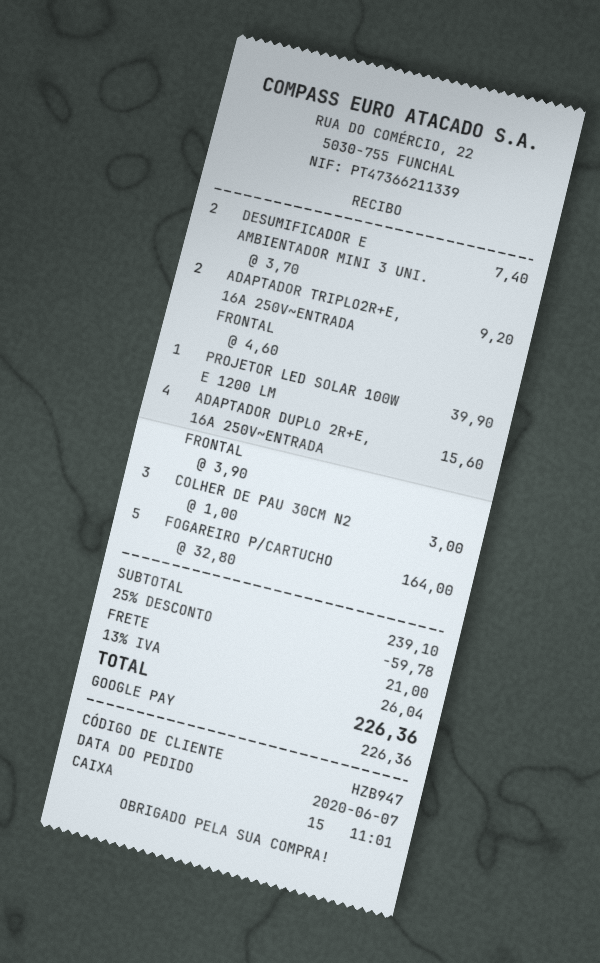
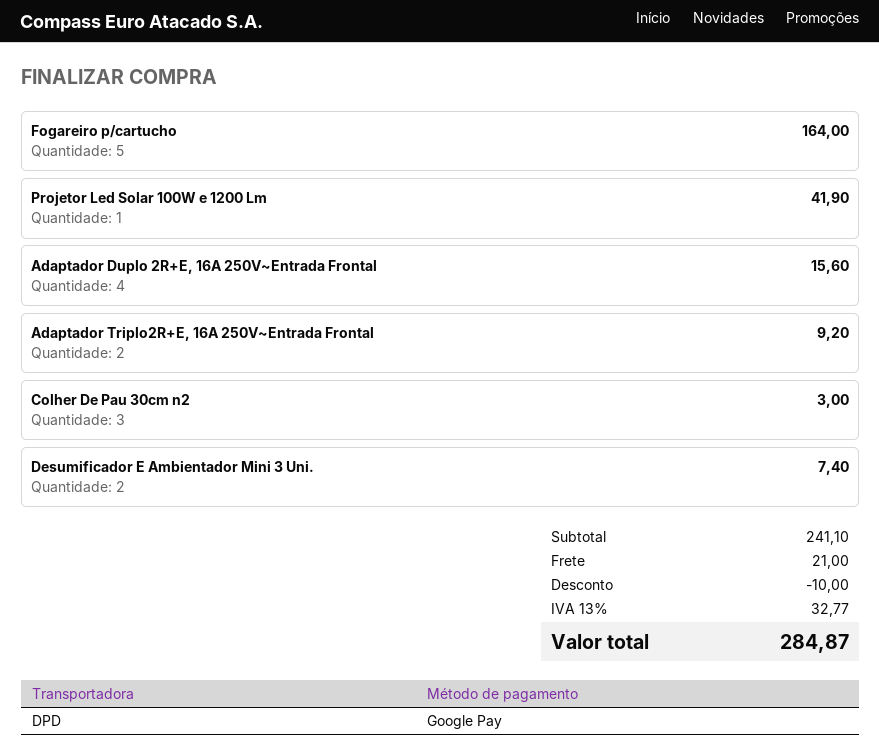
PROJETOR LED SOLAR 100W E 1200 LM: 1 for 39.90 -> 1 for 41.90
subtotal: 239.10 -> 241.10
discount: 59.78 -> 10.00
tax: 13% = 26.04 -> 13% = 32.77
total: 226.36 -> 284.87

